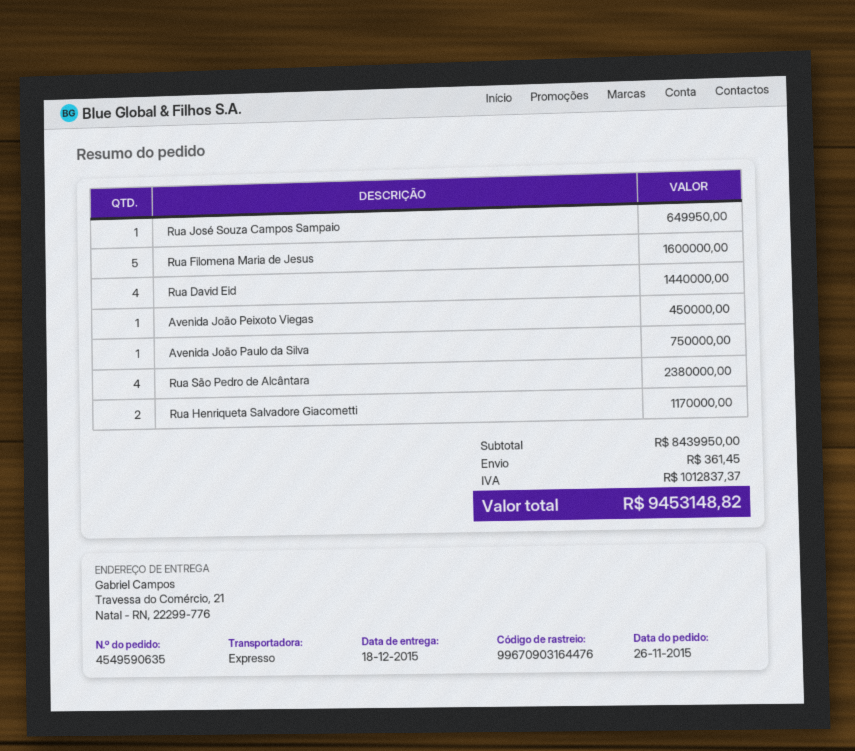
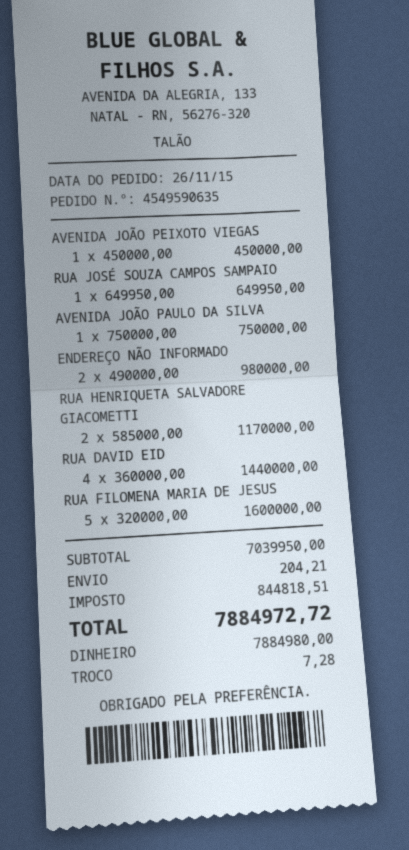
Rua São Pedro de Alcântara: 4 for 2380000.00 -> none
ENDEREÇO NÃO INFORMADO: none -> 2 for 980000.00
subtotal: 8439950.00 -> 7039950.00
shipping: 361.45 -> 204.21
tax: 1012837.37 -> 844818.51
total: 9453148.82 -> 7884972.72

